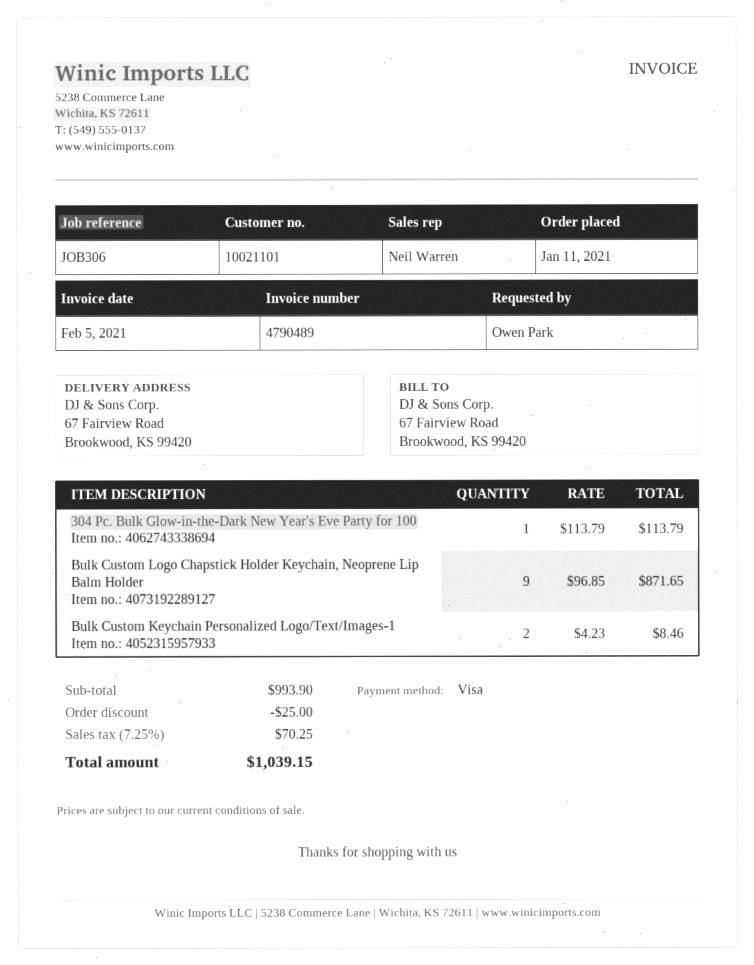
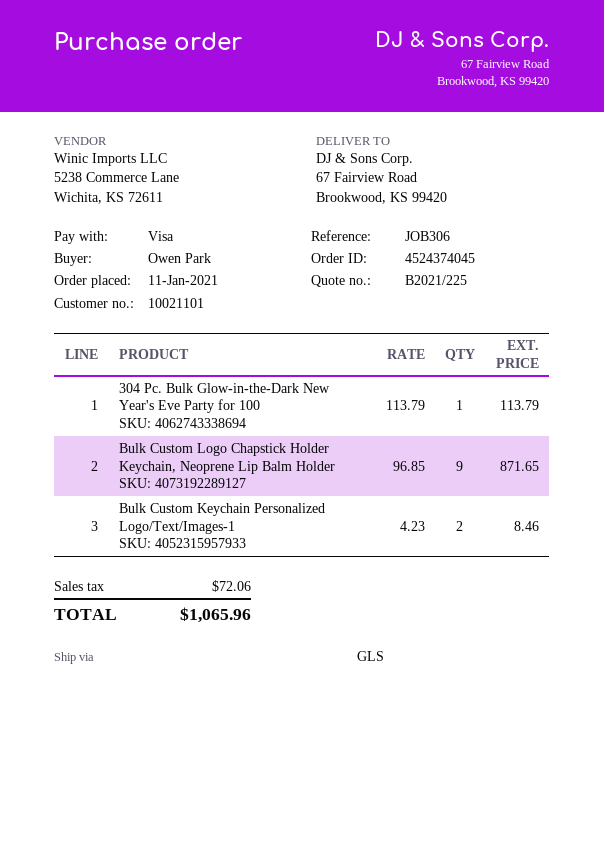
discount: 25.00 -> none
tax: 70.25 -> 72.06
total: 1039.15 -> 1065.96

